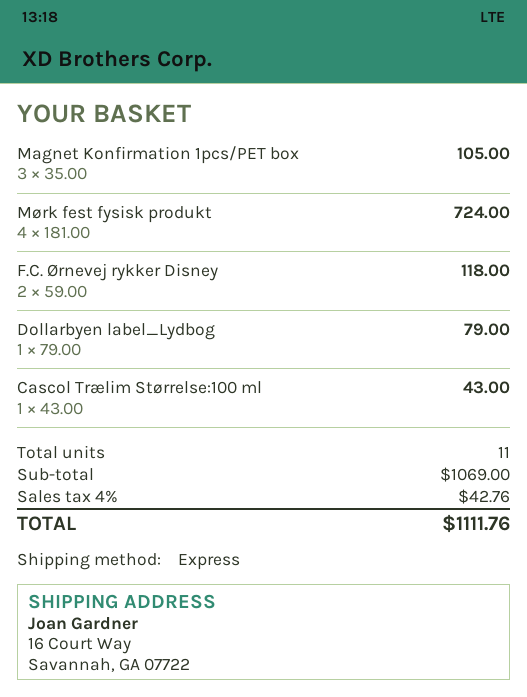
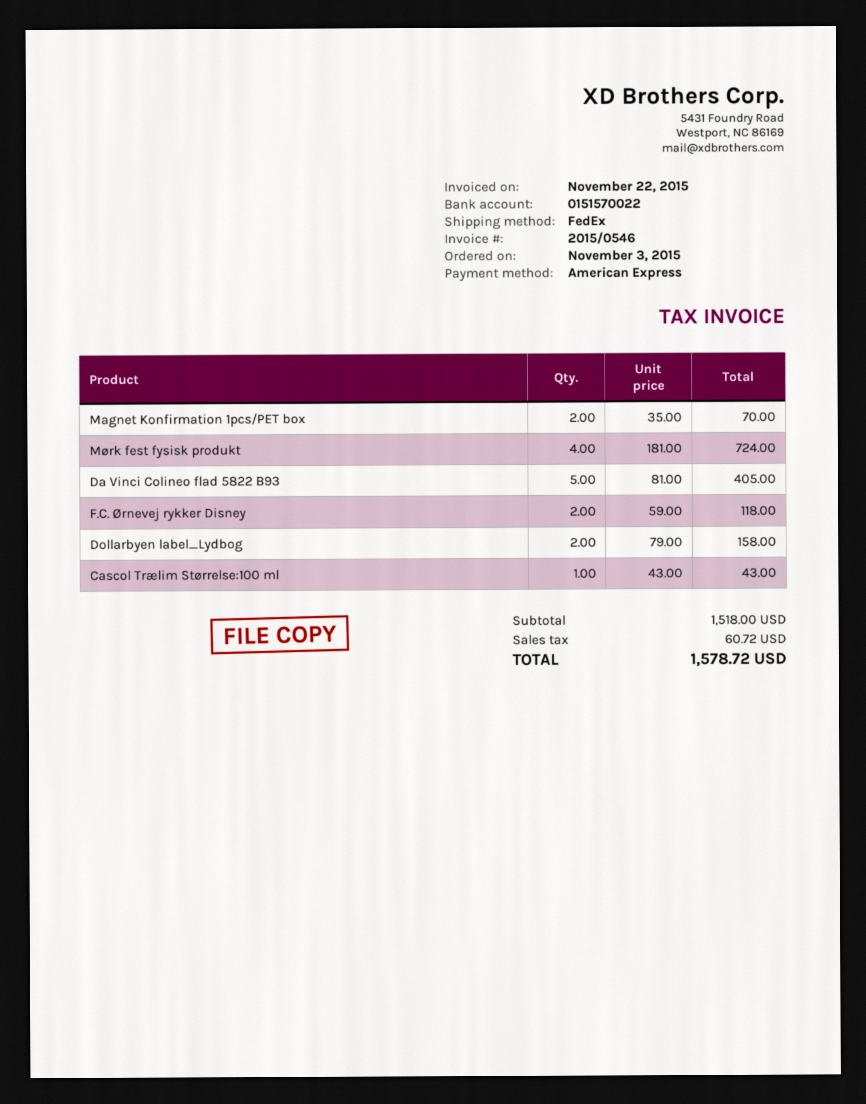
shipping method: express -> FedEx
Magnet Konfirmation 1pcs/PET box: 3 x 35.00 = 105.00 -> 2 x 35.00 = 70.00
Dollarbyen label_Lydbog: 1 x 79.00 = 79.00 -> 2 x 79.00 = 158.00
Da Vinci Colineo flad 5822 B93: none -> 5 x 81.00 = 405.00
subtotal: 1069.00 -> 1518.00
tax: 42.76 -> 60.72
total: 1111.76 -> 1578.72

